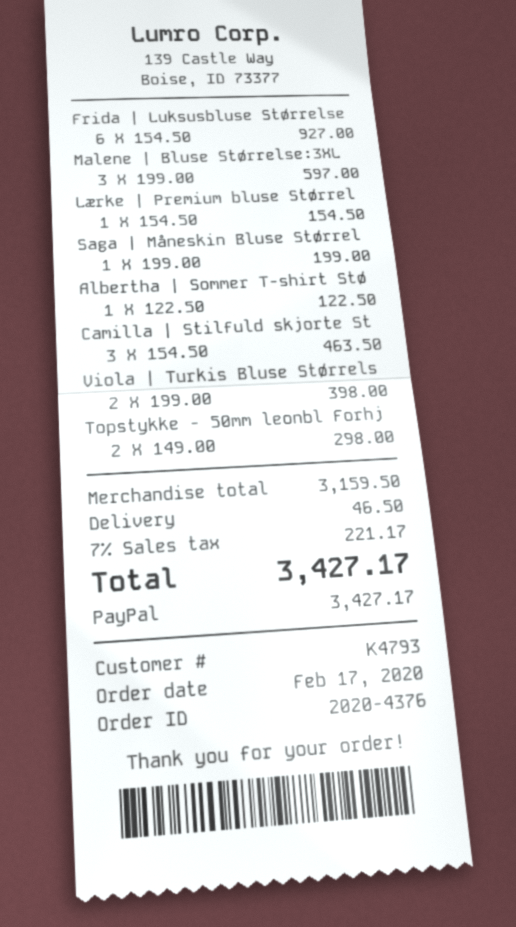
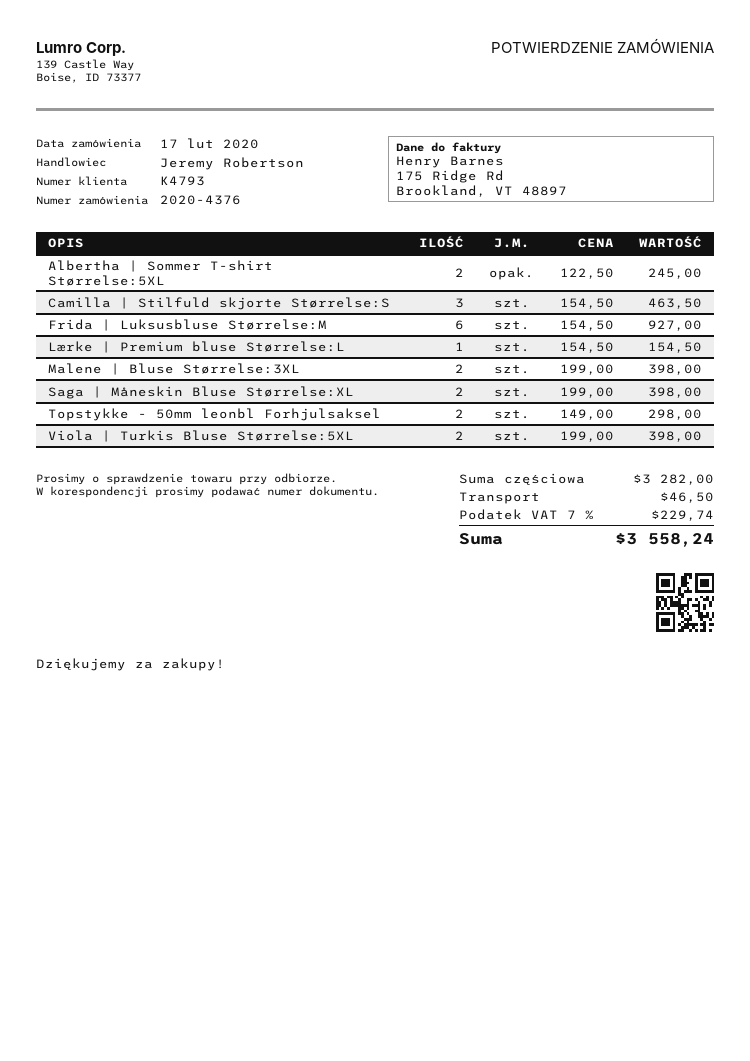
Malene | Bluse Størrelse:3XL: 3 x 199.00 = 597.00 -> 2 x 199.00 = 398.00
Saga | Måneskin Bluse Størrel: 1 x 199.00 = 199.00 -> 2 x 199.00 = 398.00
Albertha | Sommer T-shirt Stø: 1 x 122.50 = 122.50 -> 2 x 122.50 = 245.00
subtotal: 3159.50 -> 3282.00
tax: 7% = 221.17 -> 7% = 229.74
total: 3427.17 -> 3558.24

